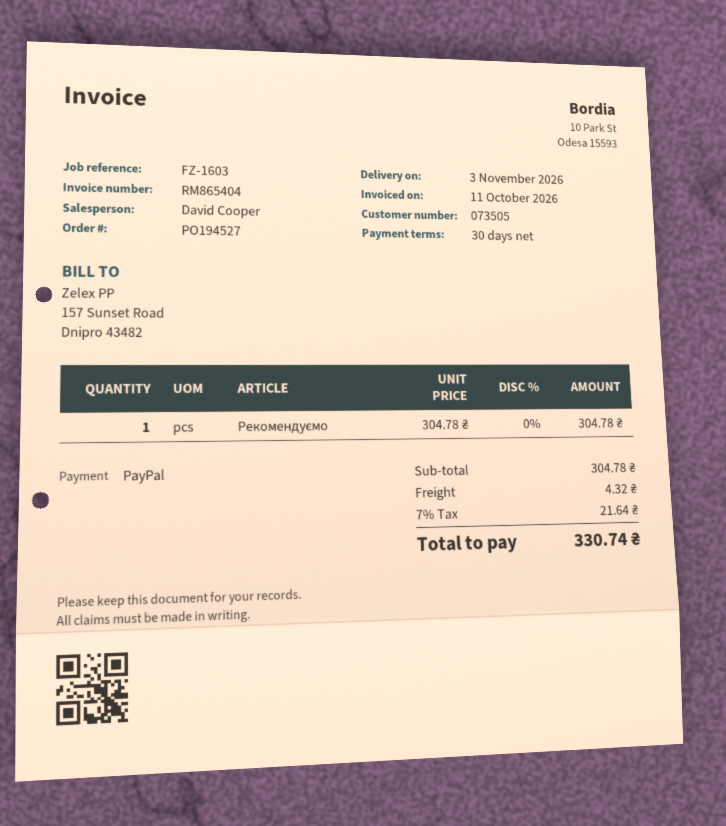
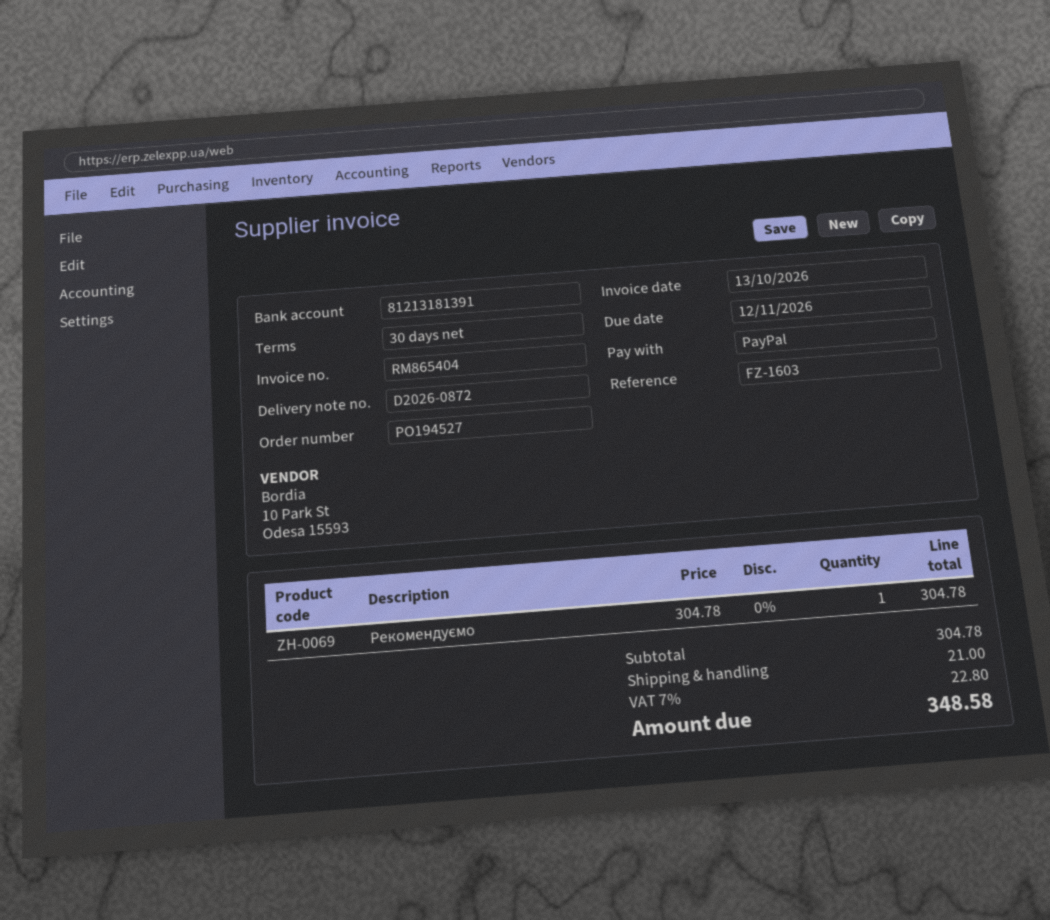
invoice date: 2026-10-11 -> 2026-10-13
shipping: 4.32 -> 21.00
tax: 7% = 21.64 -> 7% = 22.80
total: 330.74 -> 348.58

